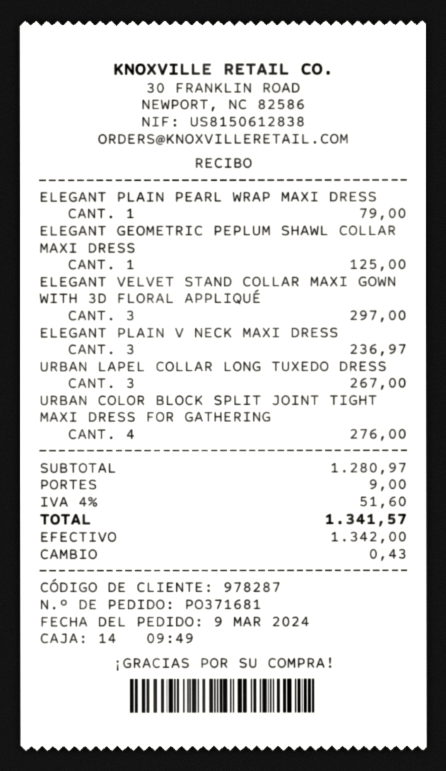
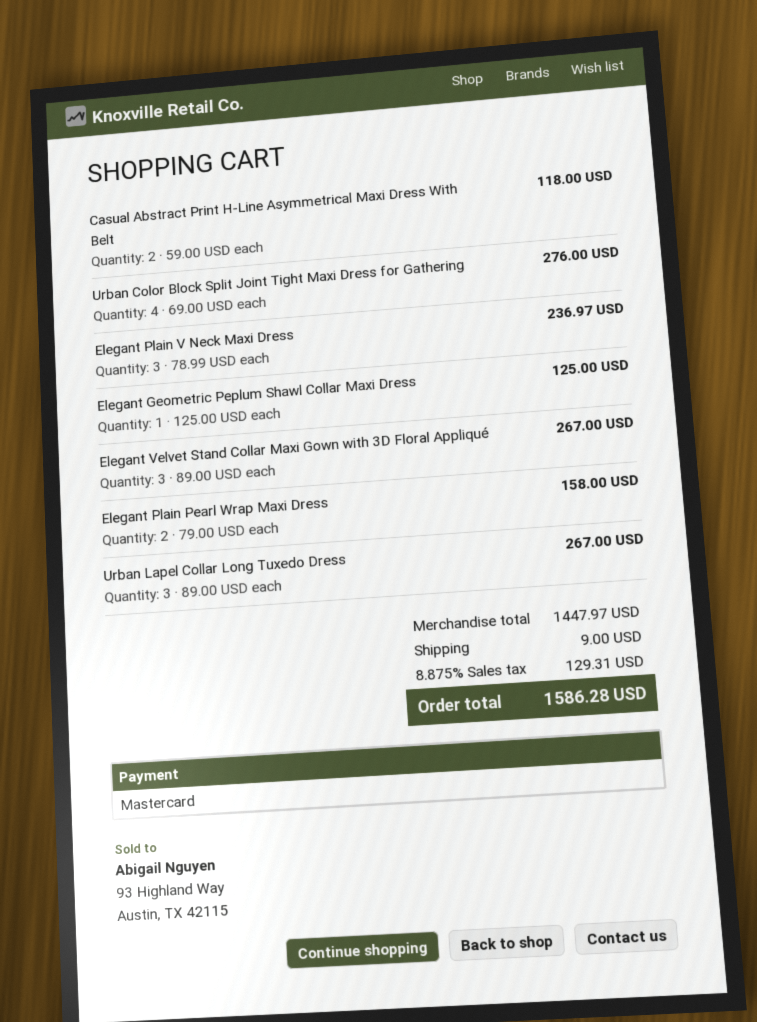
payment method: cash -> Mastercard
ELEGANT PLAIN PEARL WRAP MAXI DRESS: 1 for 79.00 -> 2 for 158.00
ELEGANT VELVET STAND COLLAR MAXI GOWN WITH 3D FLORAL APPLIQUÉ: 3 for 297.00 -> 3 for 267.00
Casual Abstract Print H-Line Asymmetrical Maxi Dress With Belt: none -> 2 for 118.00
subtotal: 1280.97 -> 1447.97
tax: 4% = 51.60 -> 8.875% = 129.31
total: 1341.57 -> 1586.28

